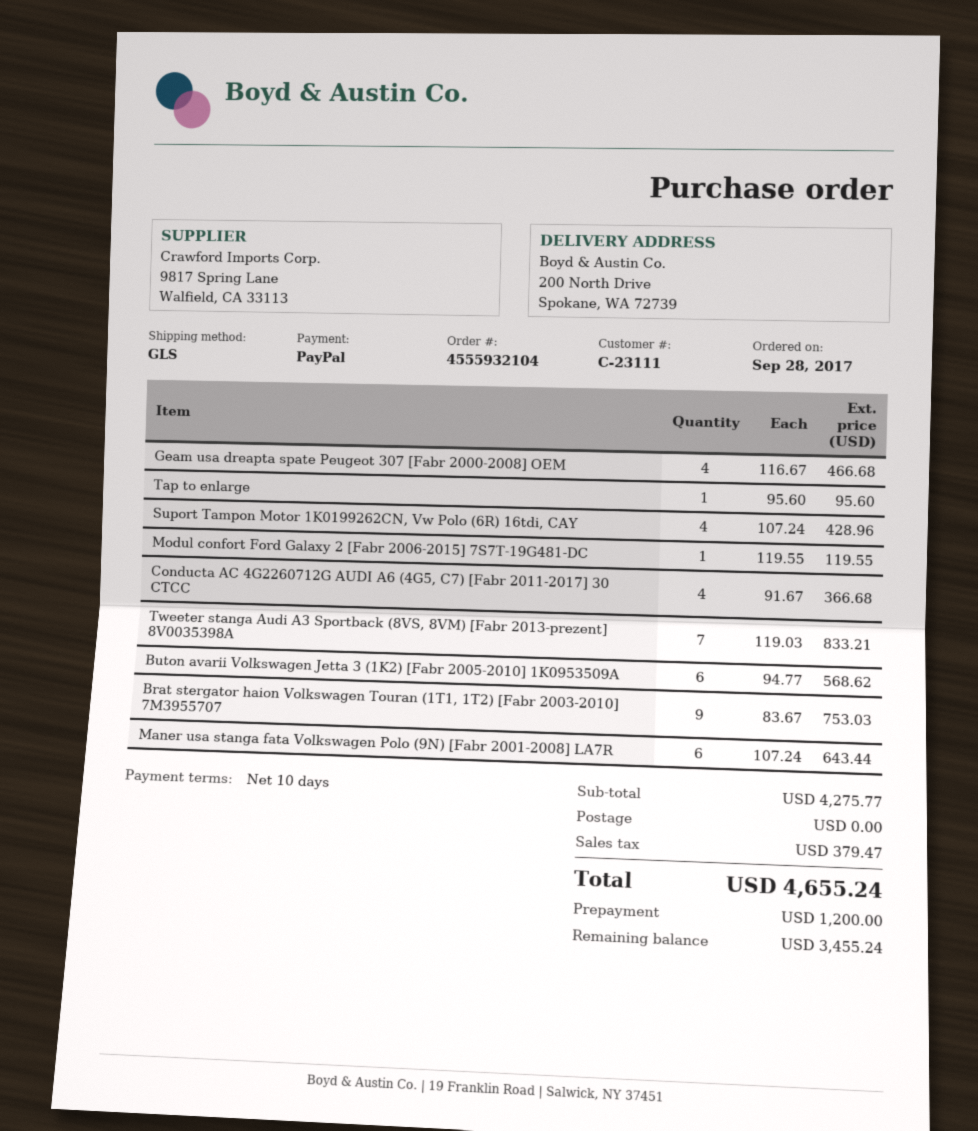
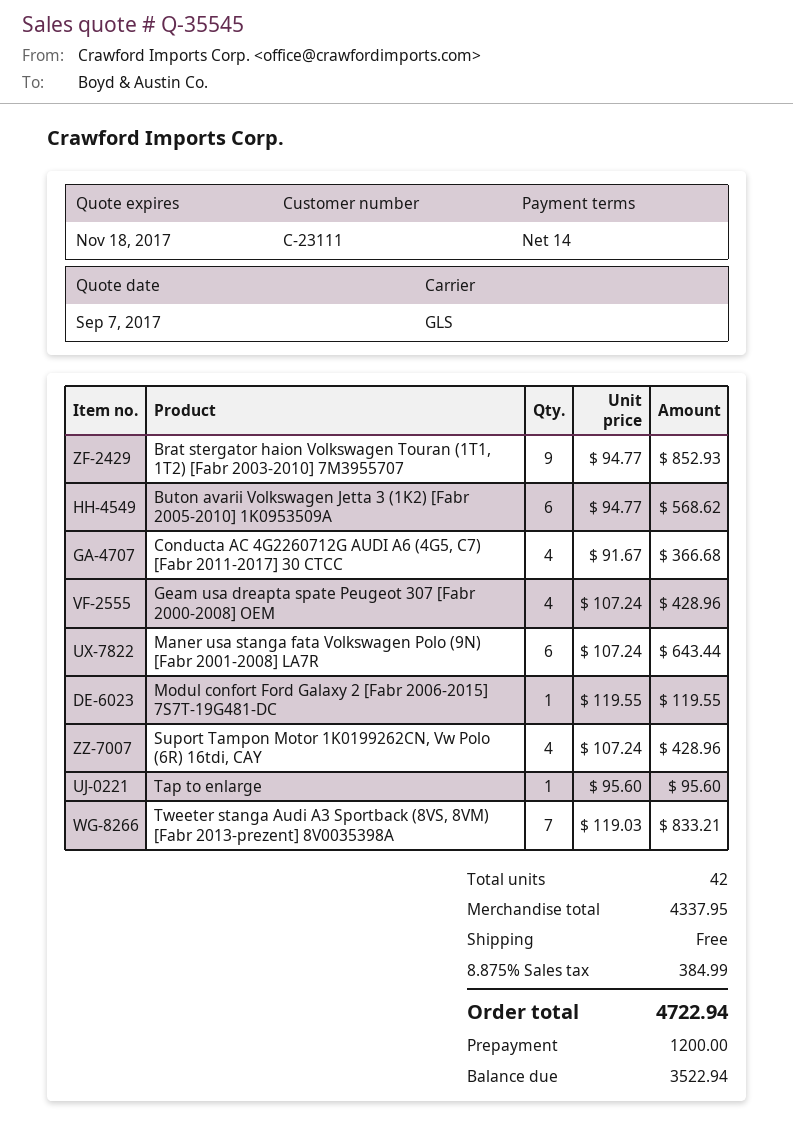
payment terms: 10 days -> 14 days
Geam usa dreapta spate Peugeot 307 [Fabr 2000-2008] OEM: 4 x 116.67 = 466.68 -> 4 x 107.24 = 428.96
Brat stergator haion Volkswagen Touran (1T1, 1T2) [Fabr 2003-2010] 7M3955707: 9 x 83.67 = 753.03 -> 9 x 94.77 = 852.93
subtotal: 4275.77 -> 4337.95
tax: 379.47 -> 384.99
total: 4655.24 -> 4722.94
balance: 3455.24 -> 3522.94

